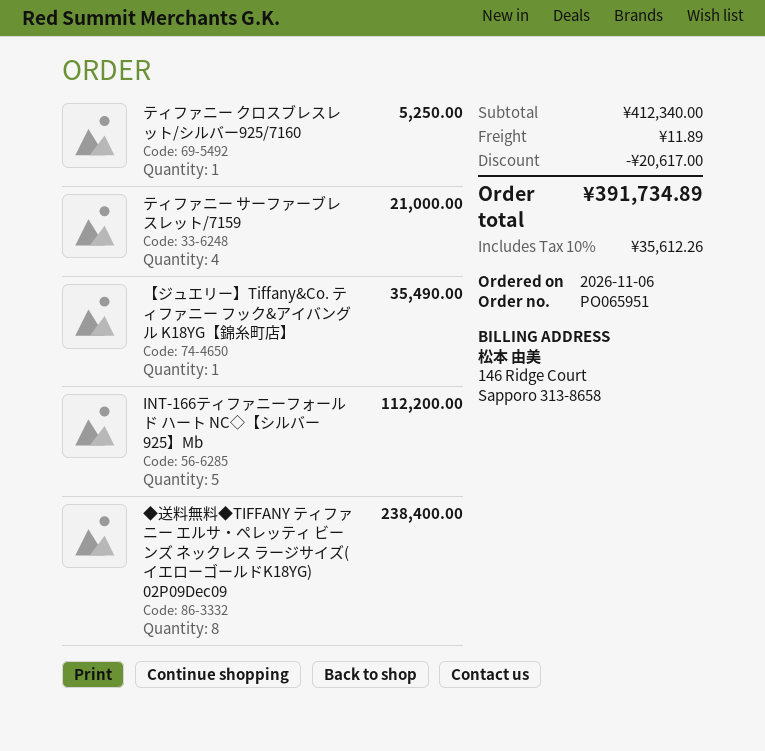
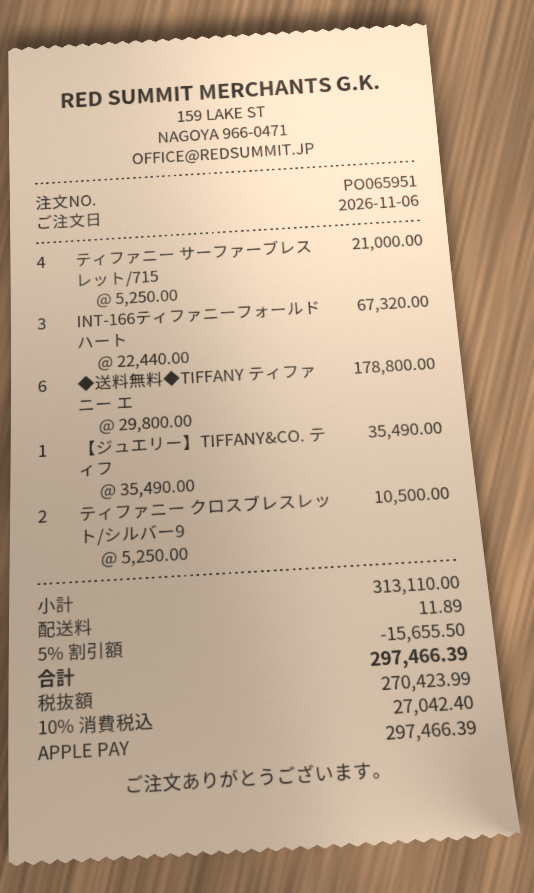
ティファニー クロスブレスレット/シルバー925/7160: 1 for 5250.00 -> 2 for 10500.00
INT-166ティファニーフォールド ハート NC◇【シルバー 925】Mb: 5 for 112200.00 -> 3 for 67320.00
◆送料無料◆TIFFANY ティファニー エルサ・ペレッティ ビーンズ ネックレス ラージサイズ(イエローゴールドK18YG) 02P09Dec09: 8 for 238400.00 -> 6 for 178800.00
subtotal: 412340.00 -> 313110.00
discount: 20617.00 -> 15655.50
tax: 10% = 35612.26 -> 10% = 27042.40
total: 391734.89 -> 297466.39

